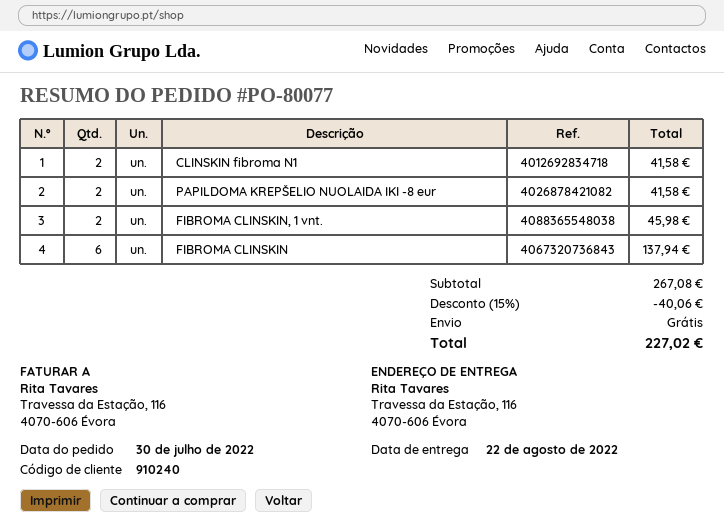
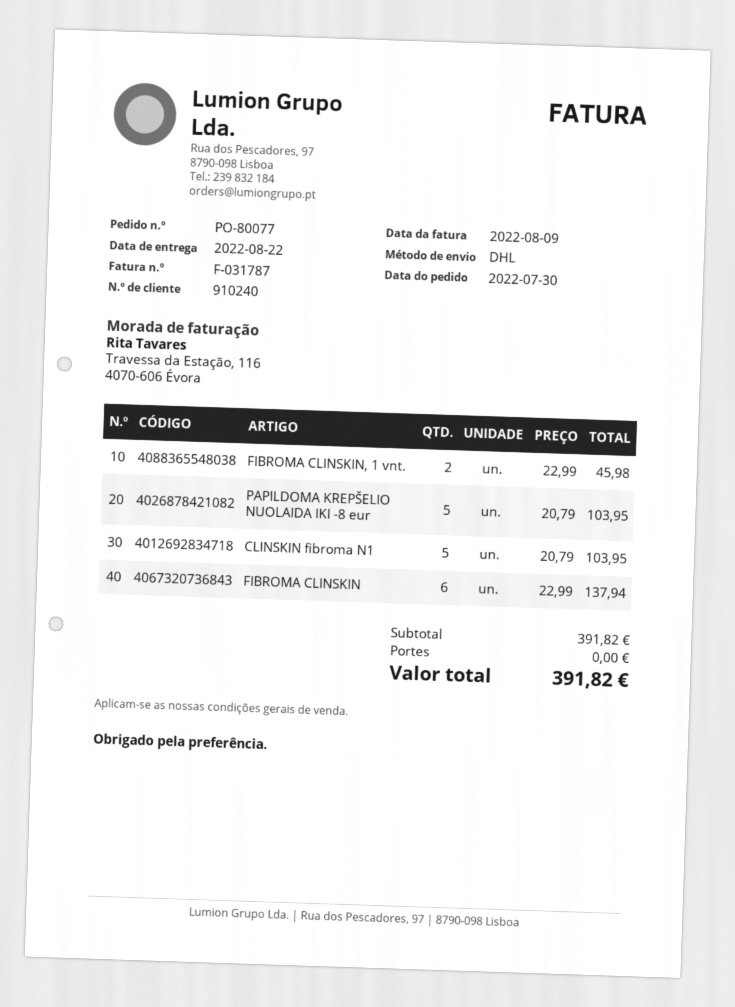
CLINSKIN fibroma N1: 2 for 41.58 -> 5 for 103.95
PAPILDOMA KREPŠELIO NUOLAIDA IKI -8 eur: 2 for 41.58 -> 5 for 103.95
subtotal: 267.08 -> 391.82
discount: 15% = 40.06 -> none
total: 227.02 -> 391.82

